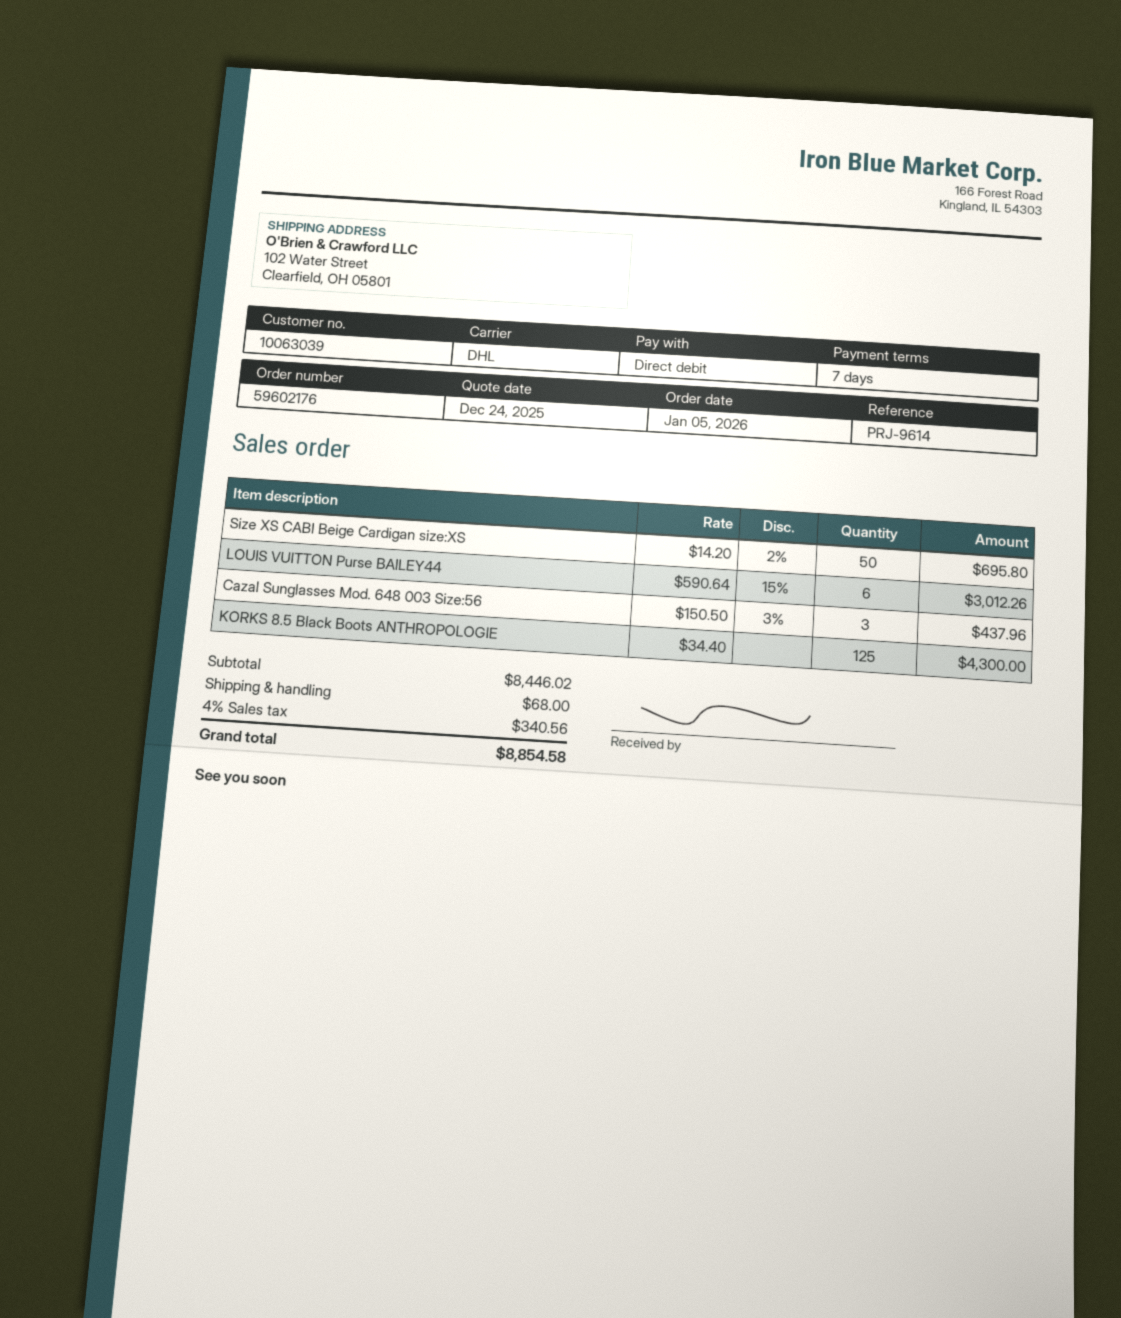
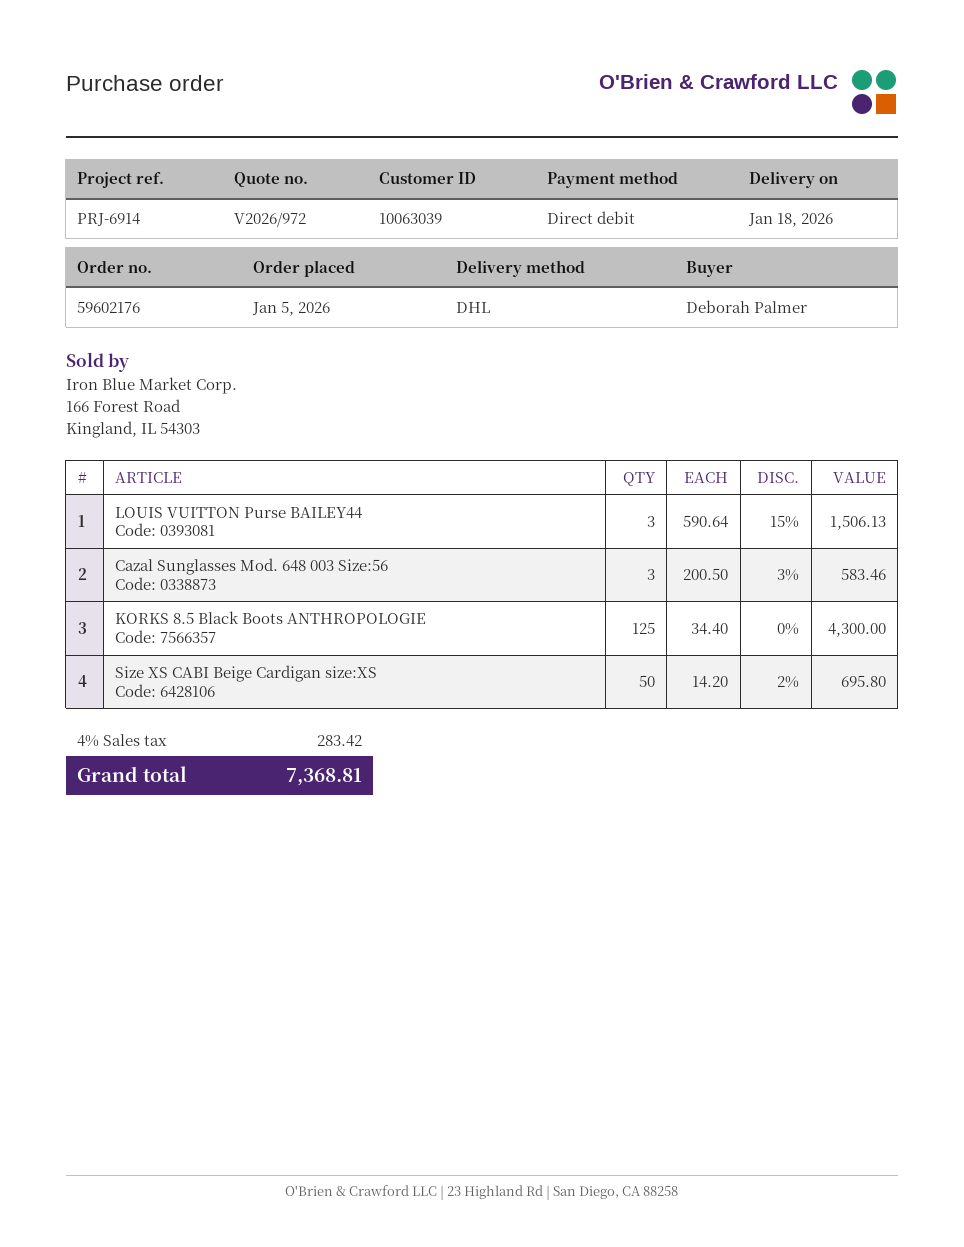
reference: PRJ-9614 -> PRJ-6914
LOUIS VUITTON Purse BAILEY44: 6 x 590.64 - 15% = 3012.26 -> 3 x 590.64 - 15% = 1506.13
Cazal Sunglasses Mod. 648 003 Size:56: 3 x 150.50 - 3% = 437.96 -> 3 x 200.50 - 3% = 583.46
shipping: 68.00 -> none
tax: 4% = 340.56 -> 4% = 283.42
total: 8854.58 -> 7368.81

